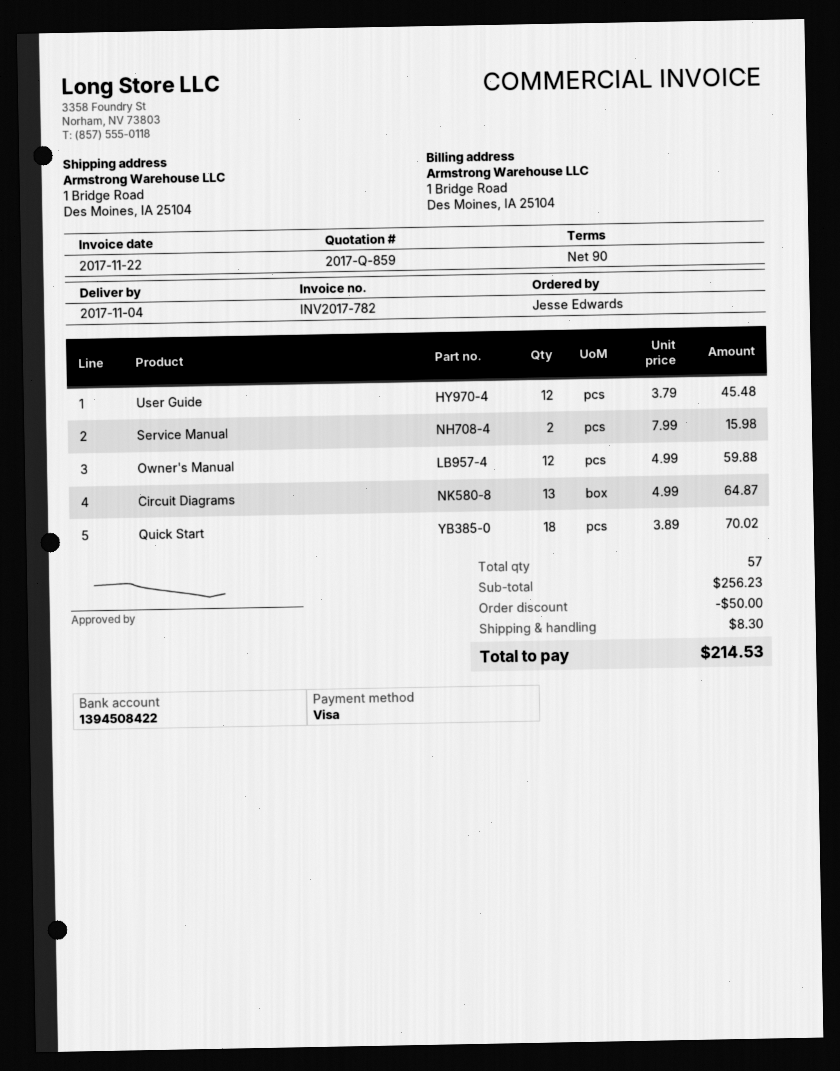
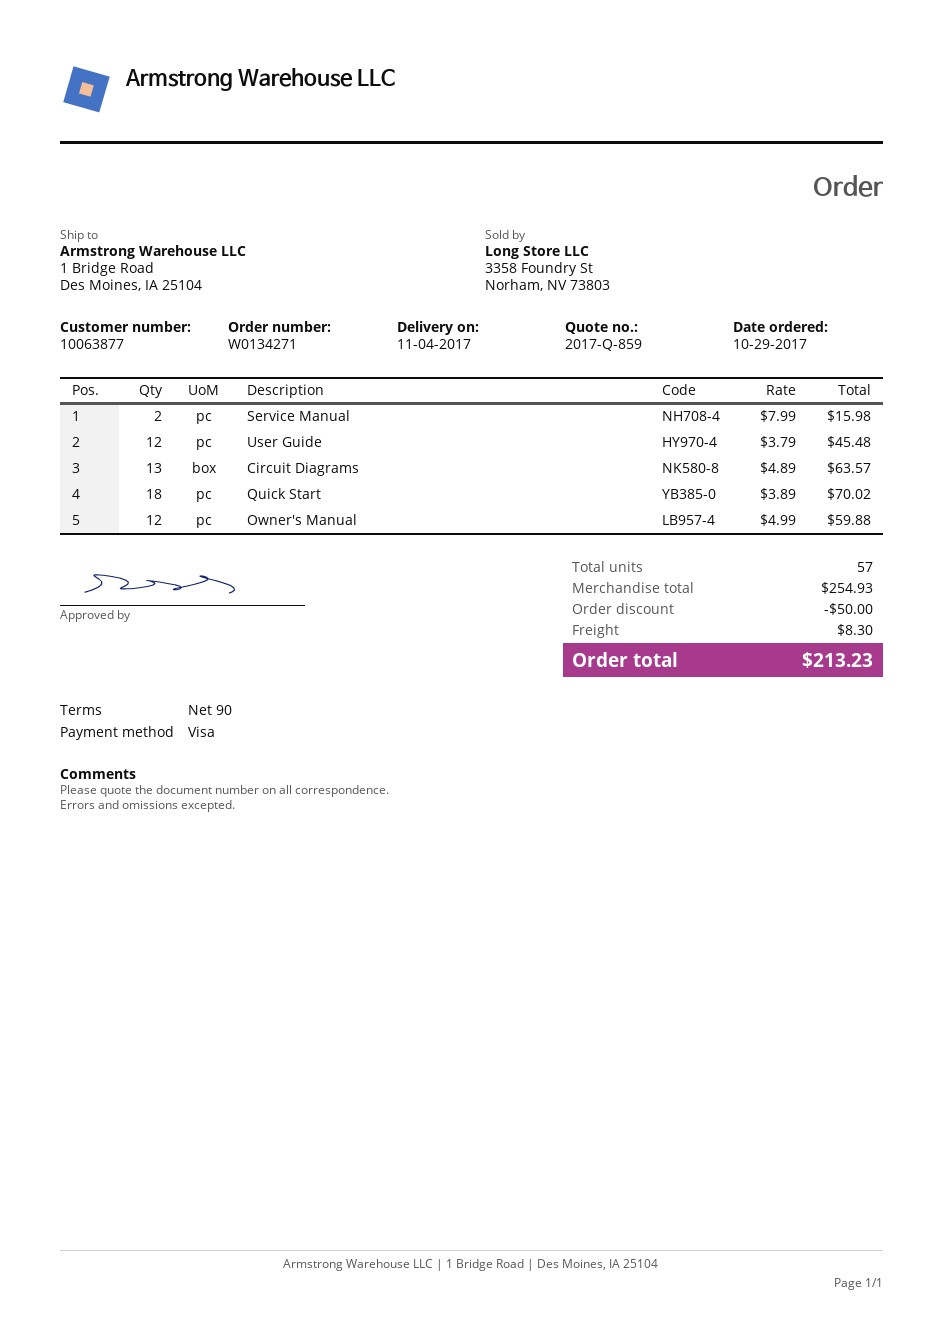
Circuit Diagrams: 13 x 4.99 = 64.87 -> 13 x 4.89 = 63.57
subtotal: 256.23 -> 254.93
total: 214.53 -> 213.23

